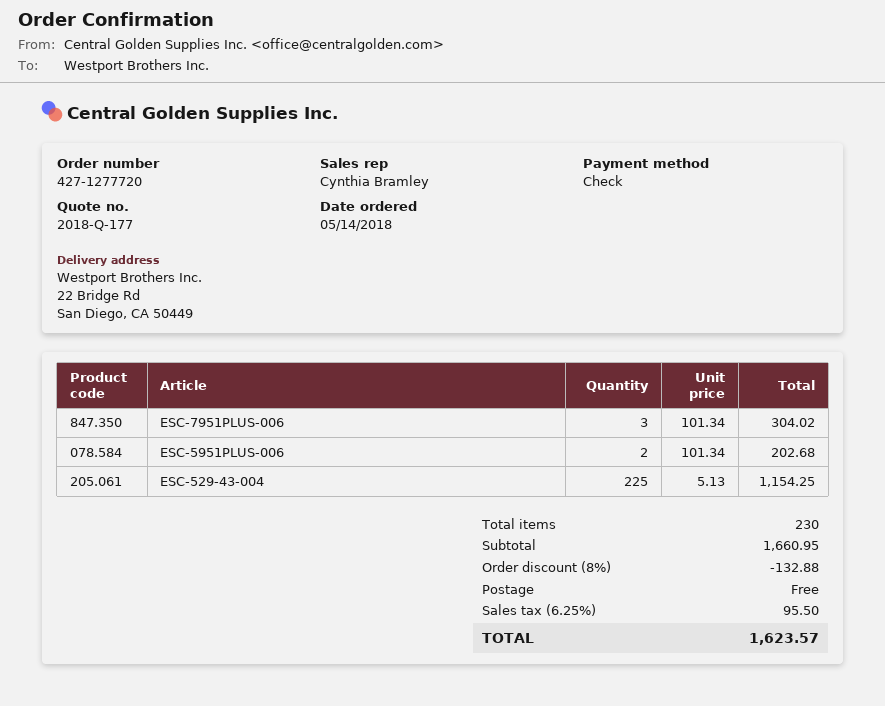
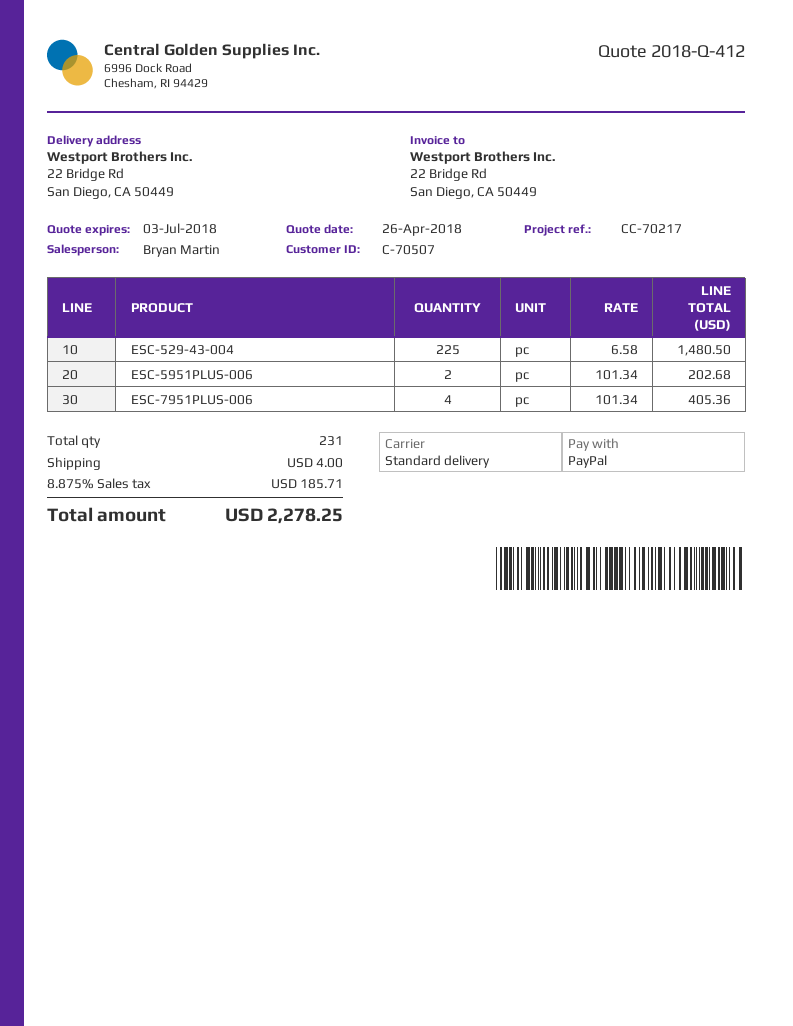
quote number: 2018-Q-177 -> 2018-Q-412
sales rep: Cynthia Bramley -> Bryan Martin
payment method: cheque -> PayPal
ESC-7951PLUS-006: 3 x 101.34 = 304.02 -> 4 x 101.34 = 405.36
ESC-529-43-004: 225 x 5.13 = 1154.25 -> 225 x 6.58 = 1480.50
total quantity: 230 -> 231
discount: 8% = 132.88 -> none
shipping: 0.00 -> 4.00
tax: 6.25% = 95.50 -> 8.875% = 185.71
total: 1623.57 -> 2278.25

